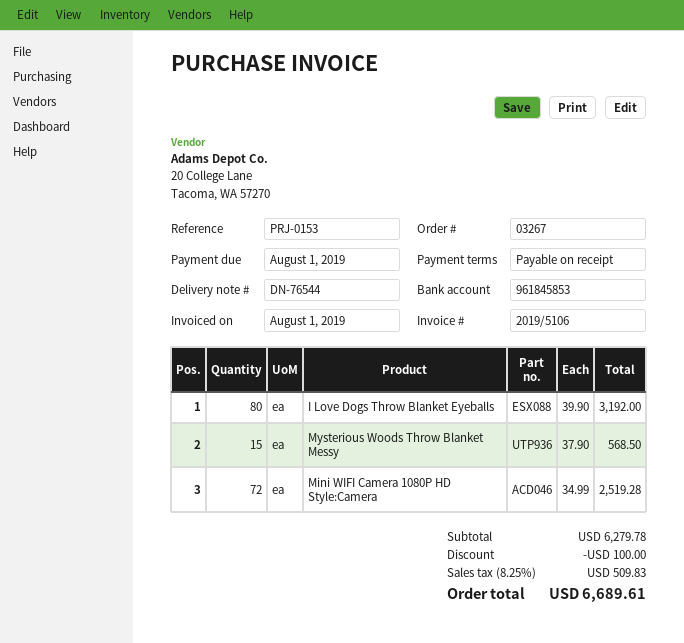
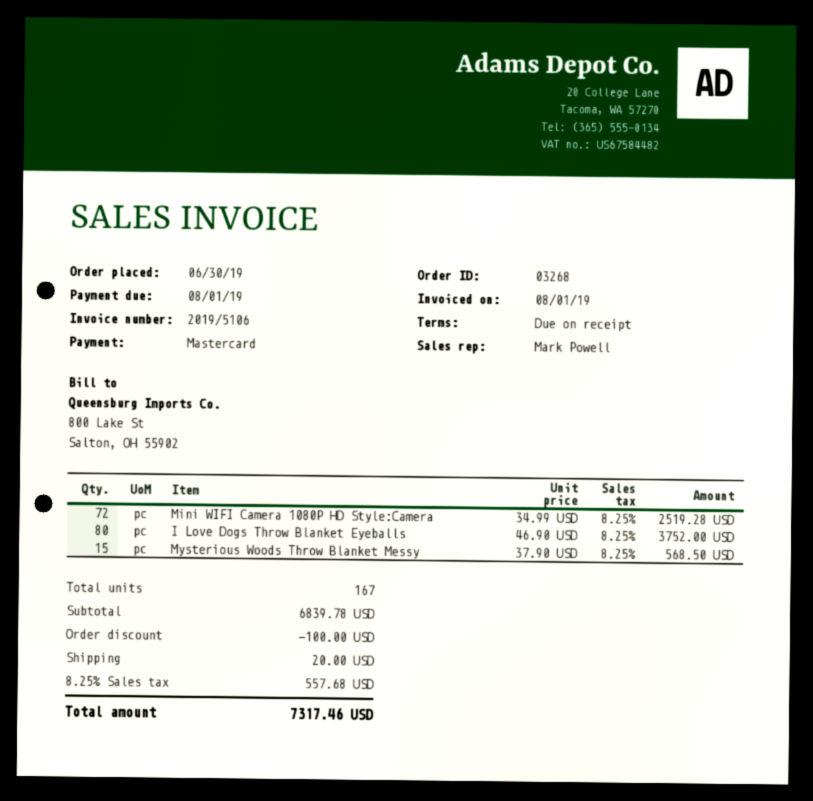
order number: 03267 -> 03268
I Love Dogs Throw Blanket Eyeballs: 80 x 39.90 = 3192.00 -> 80 x 46.90 = 3752.00
subtotal: 6279.78 -> 6839.78
shipping: none -> 20.00
tax: 8.25% = 509.83 -> 8.25% = 557.68
total: 6689.61 -> 7317.46

